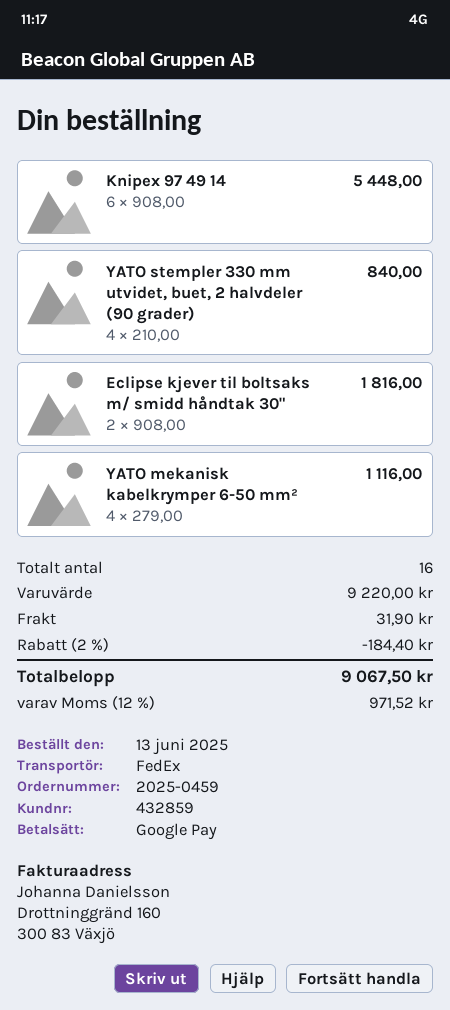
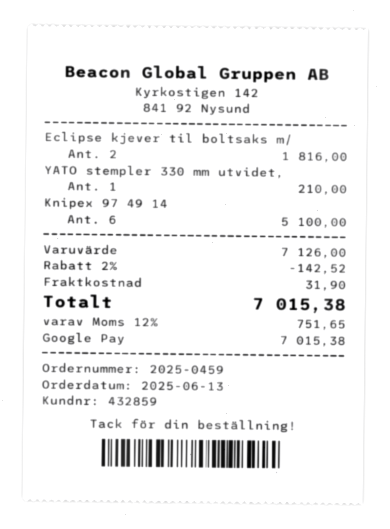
Knipex 97 49 14: 6 for 5448.00 -> 6 for 5100.00
YATO stempler 330 mm utvidet, buet, 2 halvdeler (90 grader): 4 for 840.00 -> 1 for 210.00
YATO mekanisk kabelkrymper 6-50 mm²: 4 for 1116.00 -> none
subtotal: 9220.00 -> 7126.00
discount: 2% = 184.40 -> 2% = 142.52
tax: 12% = 971.52 -> 12% = 751.65
total: 9067.50 -> 7015.38

